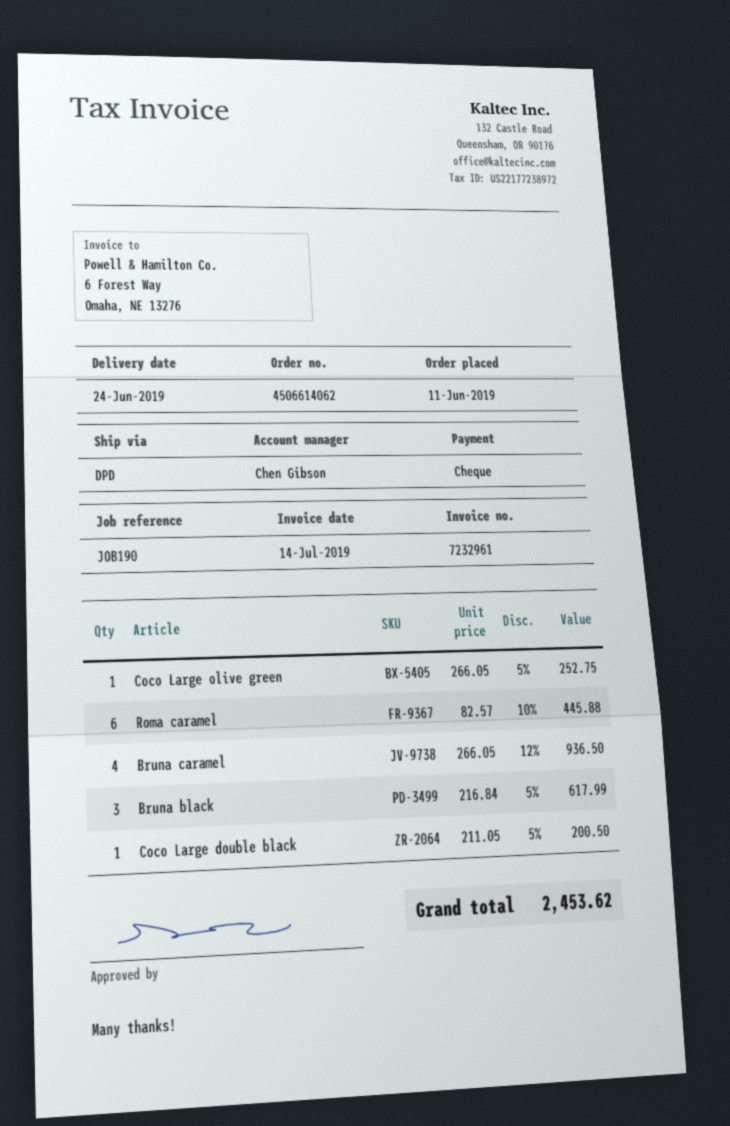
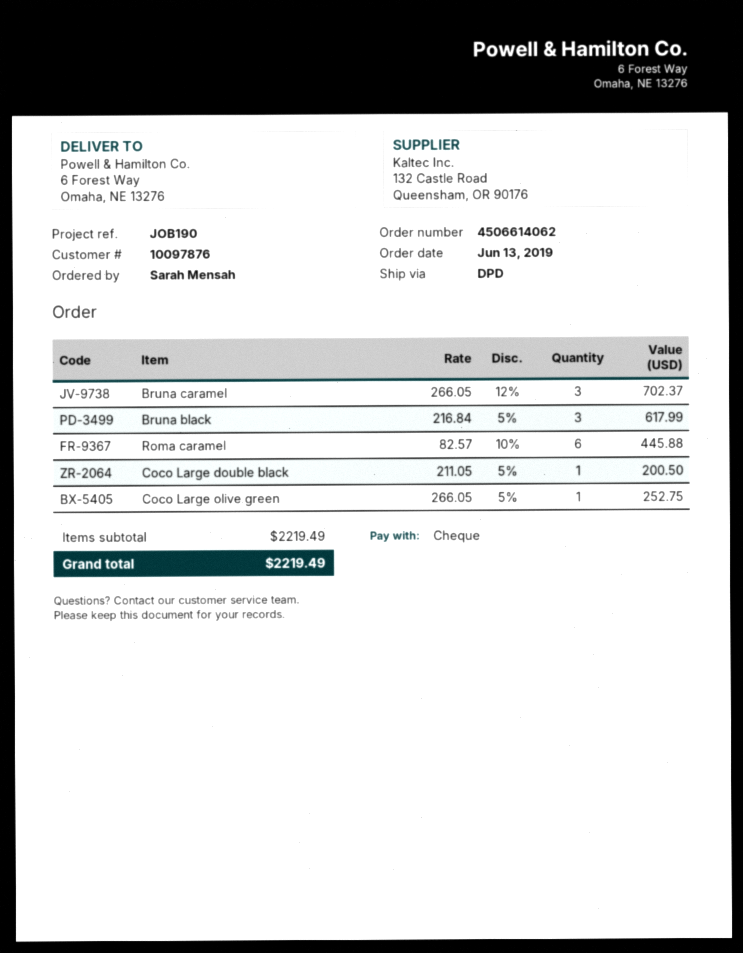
order date: 2019-06-11 -> 2019-06-13
Bruna caramel: 4 x 266.05 - 12% = 936.50 -> 3 x 266.05 - 12% = 702.37
total: 2453.62 -> 2219.49

